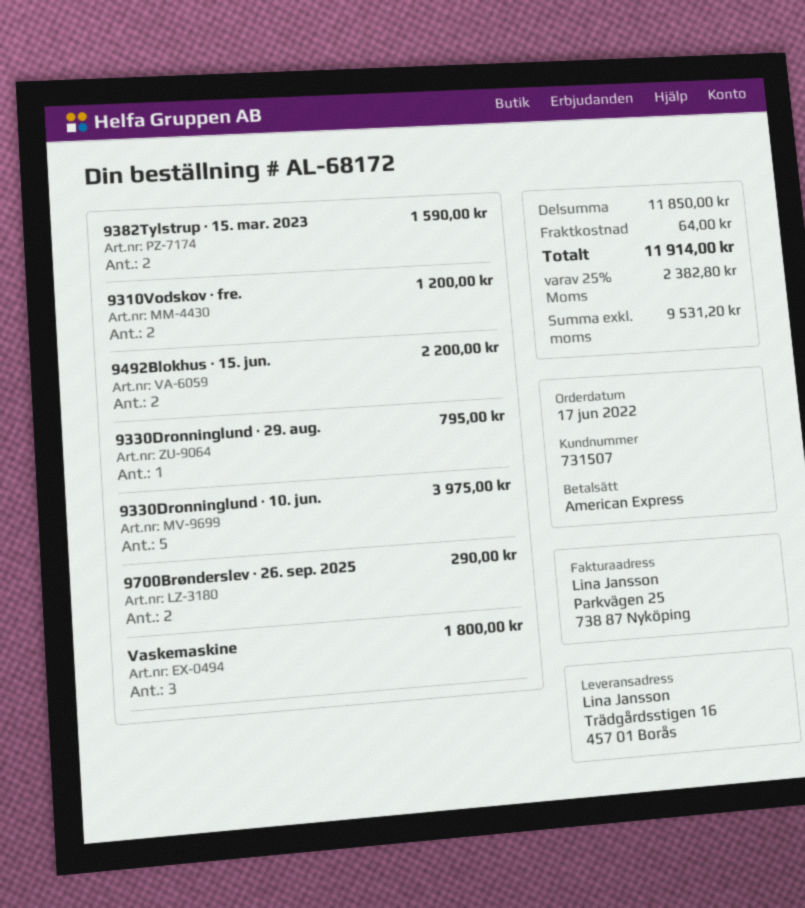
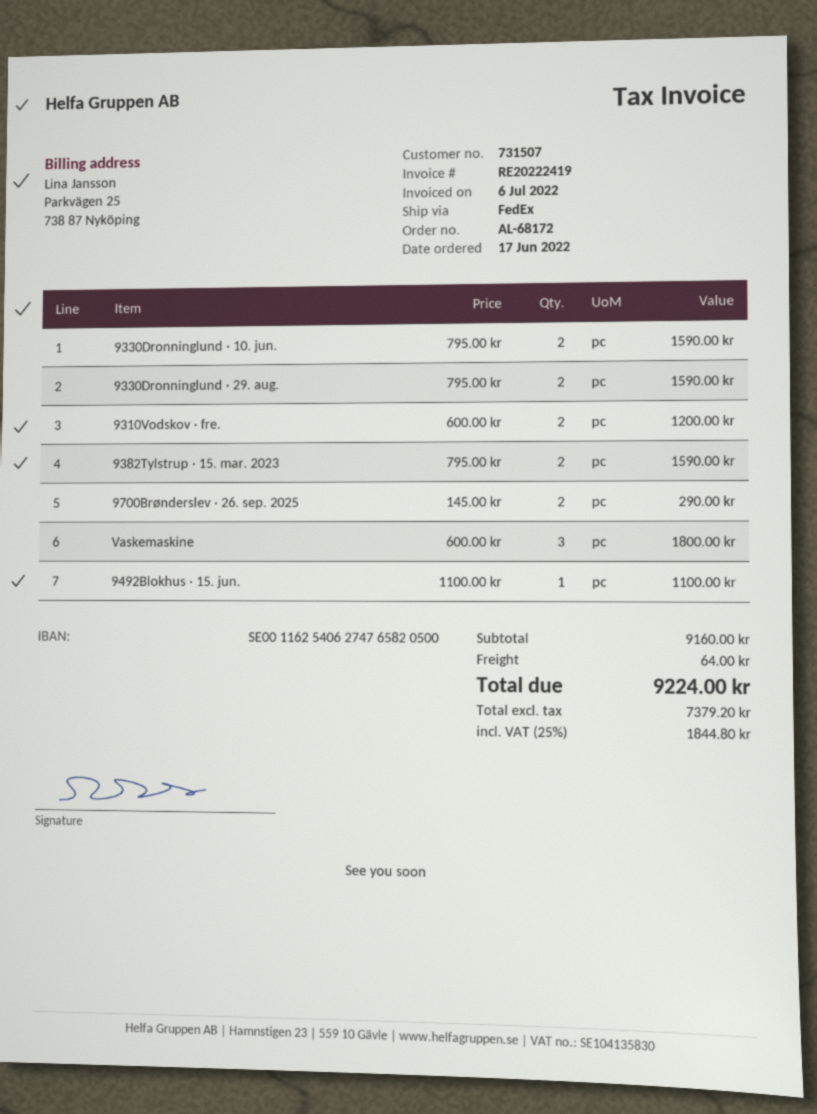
9492Blokhus · 15. jun.: 2 for 2200.00 -> 1 for 1100.00
9330Dronninglund · 29. aug.: 1 for 795.00 -> 2 for 1590.00
9330Dronninglund · 10. jun.: 5 for 3975.00 -> 2 for 1590.00
subtotal: 11850.00 -> 9160.00
net: 9531.20 -> 7379.20
tax: 25% = 2382.80 -> 25% = 1844.80
total: 11914.00 -> 9224.00

